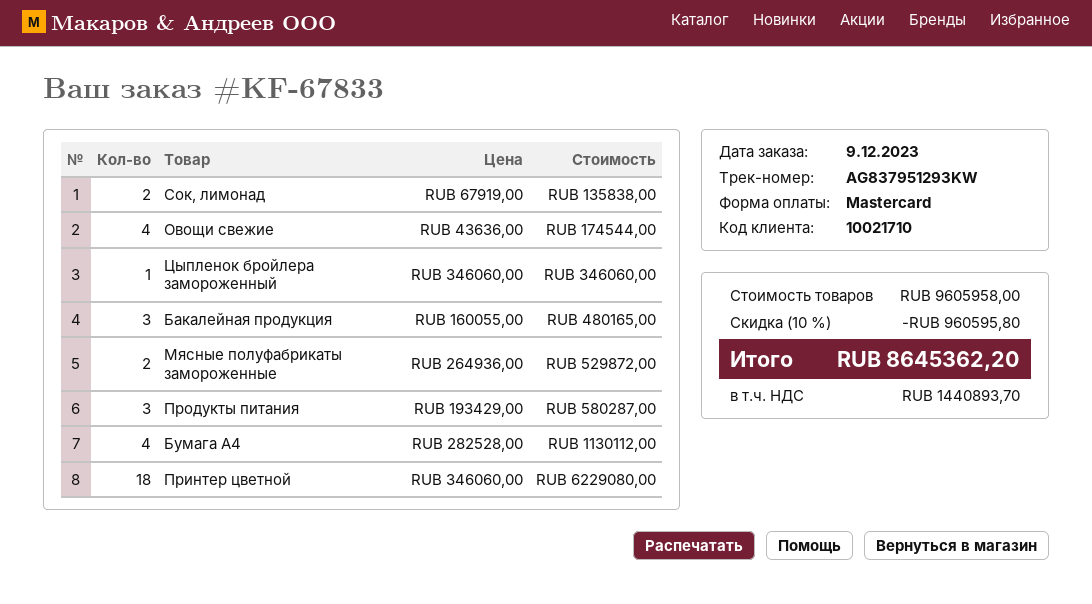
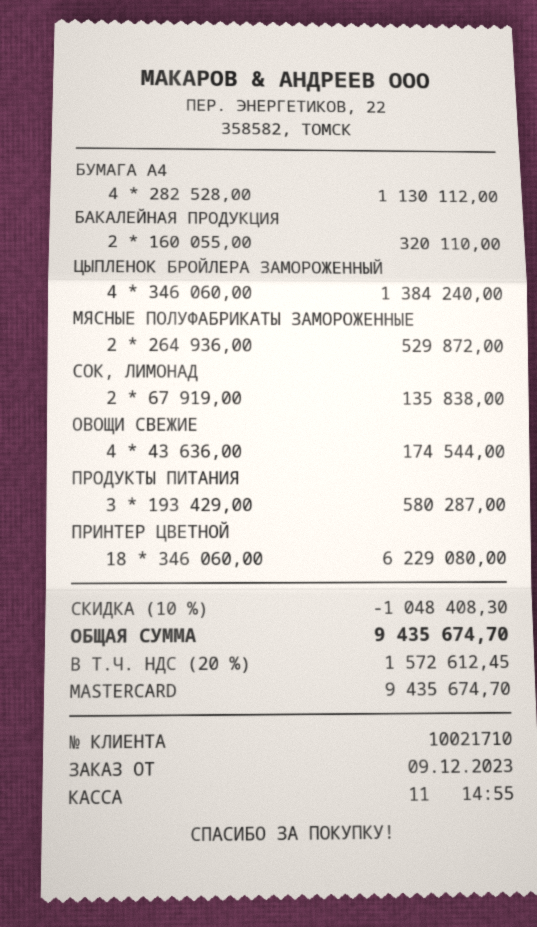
Цыпленок бройлера замороженный: 1 x 346060.00 = 346060.00 -> 4 x 346060.00 = 1384240.00
Бакалейная продукция: 3 x 160055.00 = 480165.00 -> 2 x 160055.00 = 320110.00
discount: 10% = 960595.80 -> 10% = 1048408.30
tax: 1440893.70 -> 1572612.45
total: 8645362.20 -> 9435674.70

